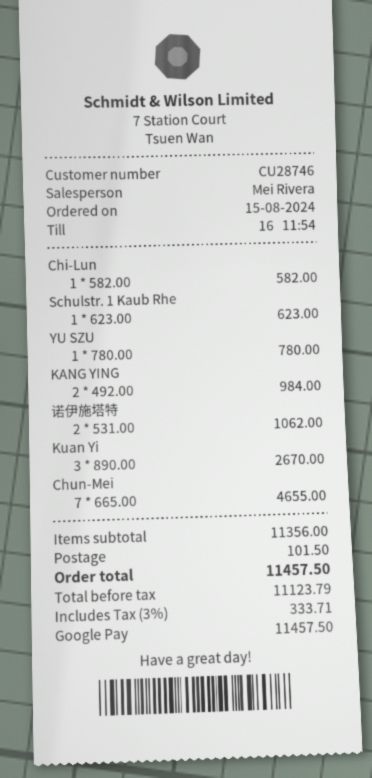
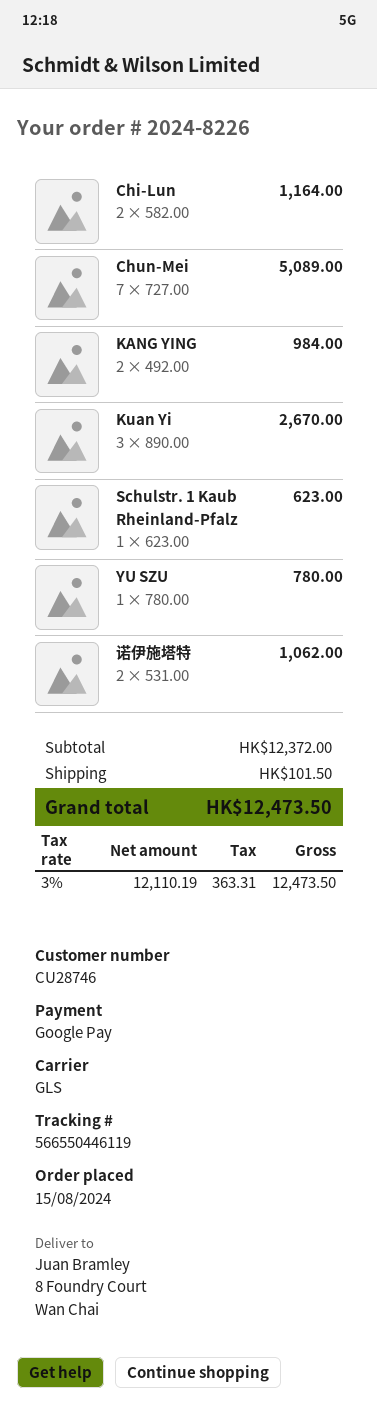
Chi-Lun: 1 x 582.00 = 582.00 -> 2 x 582.00 = 1164.00
Chun-Mei: 7 x 665.00 = 4655.00 -> 7 x 727.00 = 5089.00
subtotal: 11356.00 -> 12372.00
net: 11123.79 -> 12110.19
tax: 3% = 333.71 -> 3% = 363.31
total: 11457.50 -> 12473.50

